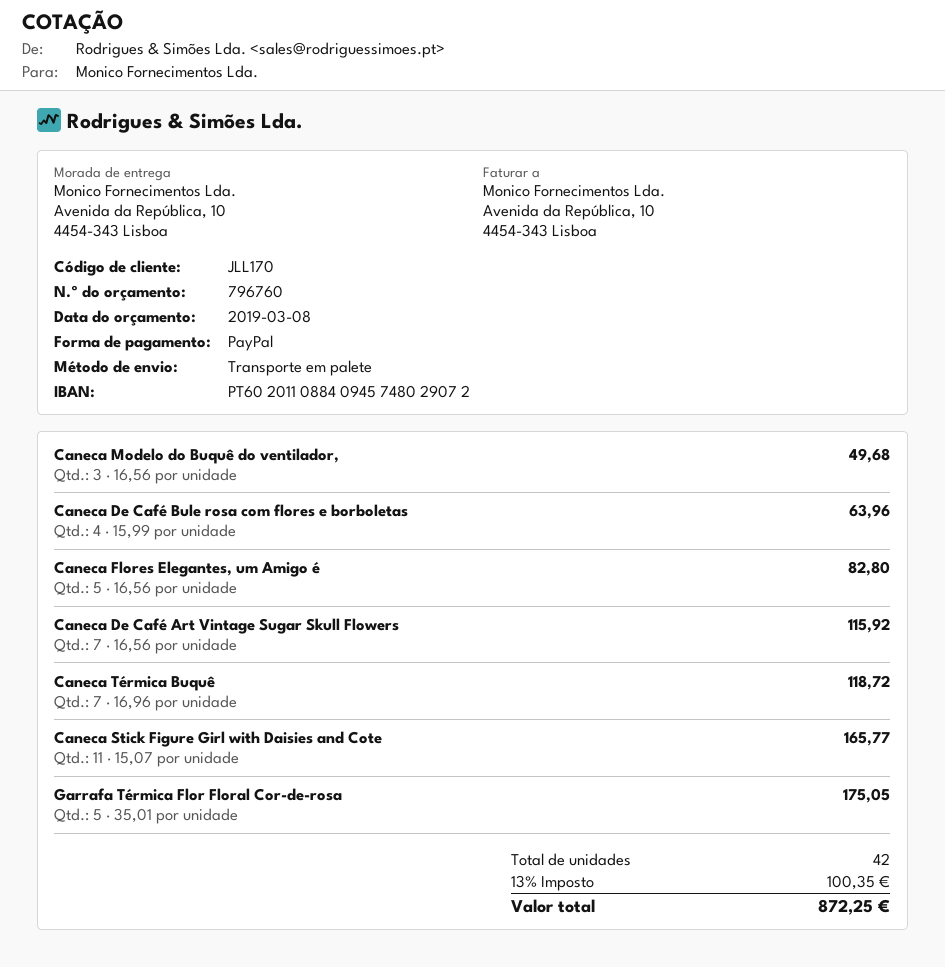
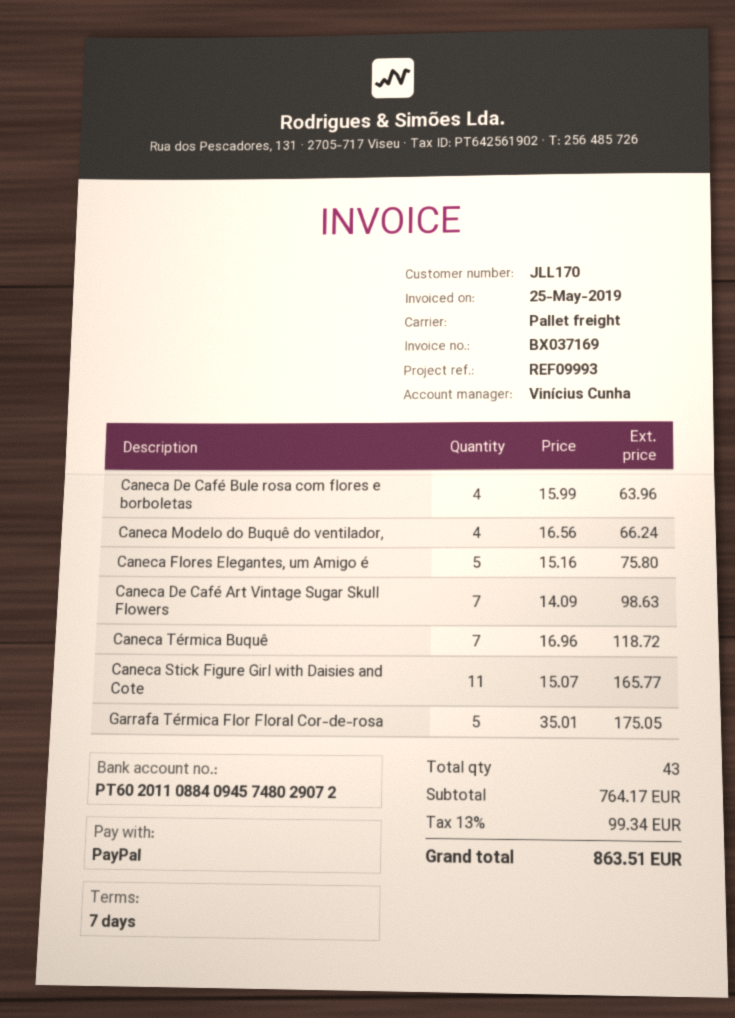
Caneca Modelo do Buquê do ventilador,: 3 x 16.56 = 49.68 -> 4 x 16.56 = 66.24
Caneca Flores Elegantes, um Amigo é: 5 x 16.56 = 82.80 -> 5 x 15.16 = 75.80
Caneca De Café Art Vintage Sugar Skull Flowers: 7 x 16.56 = 115.92 -> 7 x 14.09 = 98.63
total quantity: 42 -> 43
tax: 13% = 100.35 -> 13% = 99.34
total: 872.25 -> 863.51

